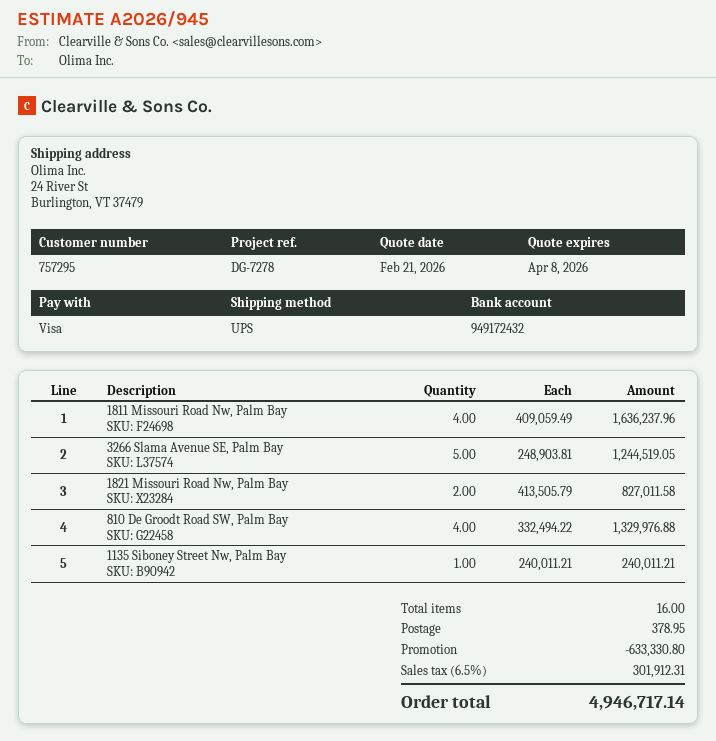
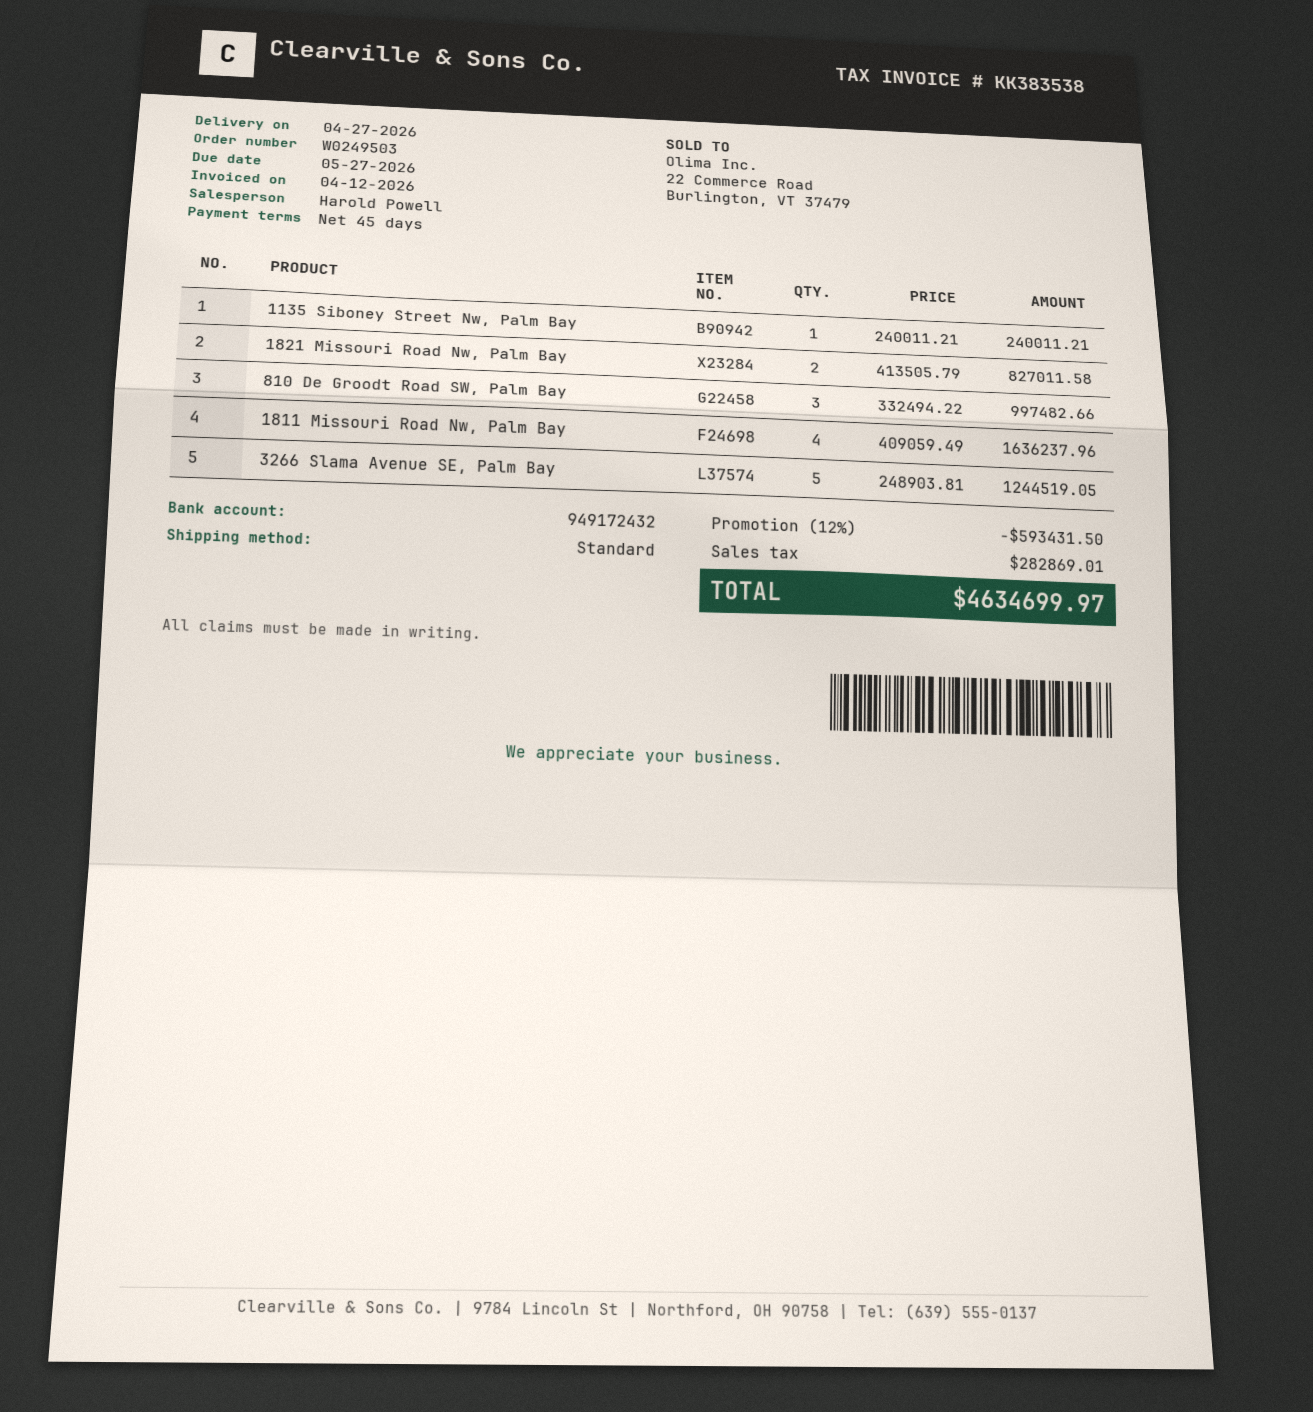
shipping method: UPS -> standard
810 De Groodt Road SW, Palm Bay: 4 x 332494.22 = 1329976.88 -> 3 x 332494.22 = 997482.66
discount: 633330.80 -> 593431.50
shipping: 378.95 -> none
tax: 301912.31 -> 282869.01
total: 4946717.14 -> 4634699.97

